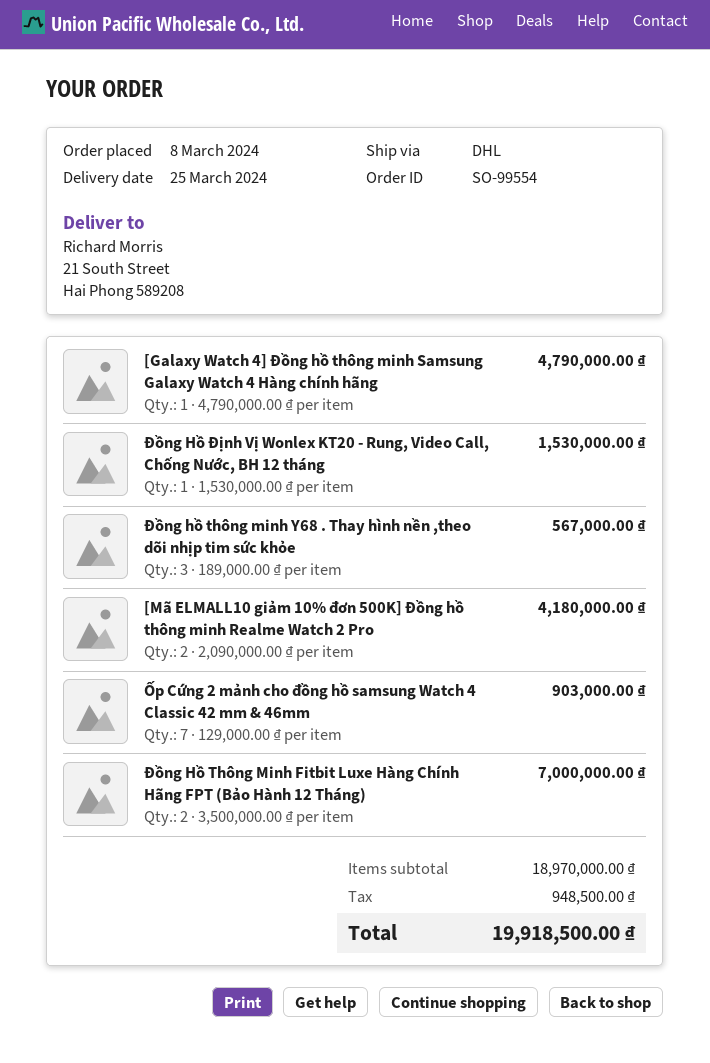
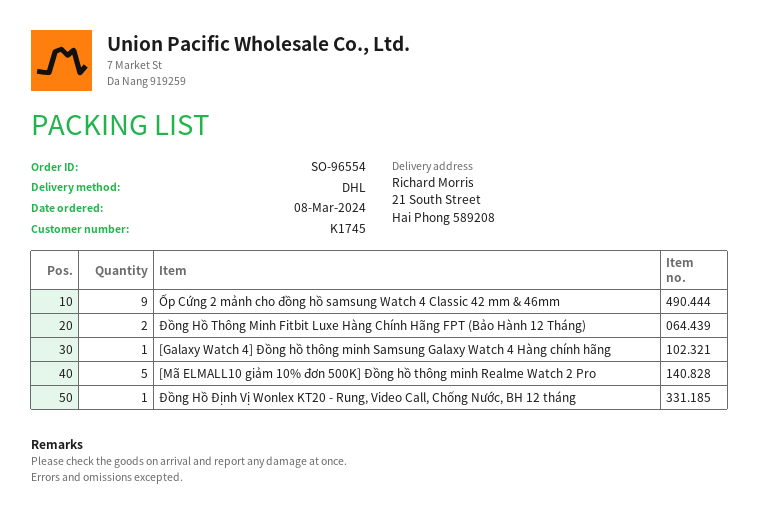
order number: SO-99554 -> SO-96554
Đồng hồ thông minh Y68 . Thay hình nền ,theo dõi nhịp tim sức khỏe: 3 -> none
[Mã ELMALL10 giảm 10% đơn 500K] Đồng hồ thông minh Realme Watch 2 Pro: 2 -> 5
Ốp Cứng 2 mảnh cho đồng hồ samsung Watch 4 Classic 42 mm & 46mm: 7 -> 9

